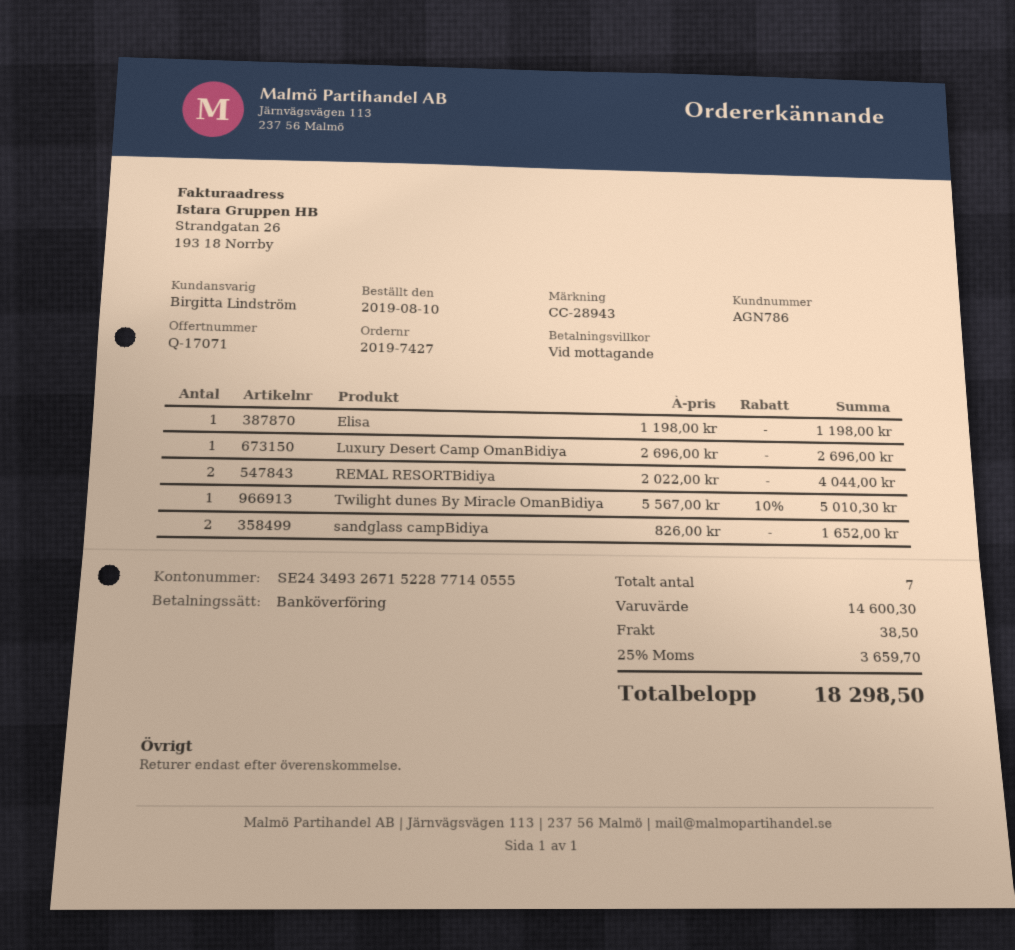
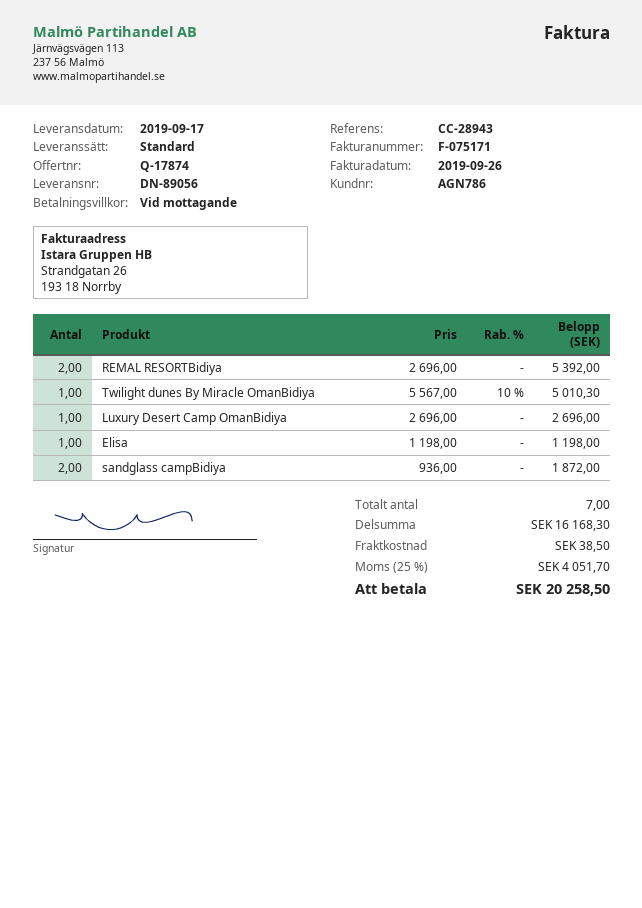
quote number: Q-17071 -> Q-17874
REMAL RESORTBidiya: 2 x 2022.00 = 4044.00 -> 2 x 2696.00 = 5392.00
sandglass campBidiya: 2 x 826.00 = 1652.00 -> 2 x 936.00 = 1872.00
subtotal: 14600.30 -> 16168.30
tax: 25% = 3659.70 -> 25% = 4051.70
total: 18298.50 -> 20258.50

